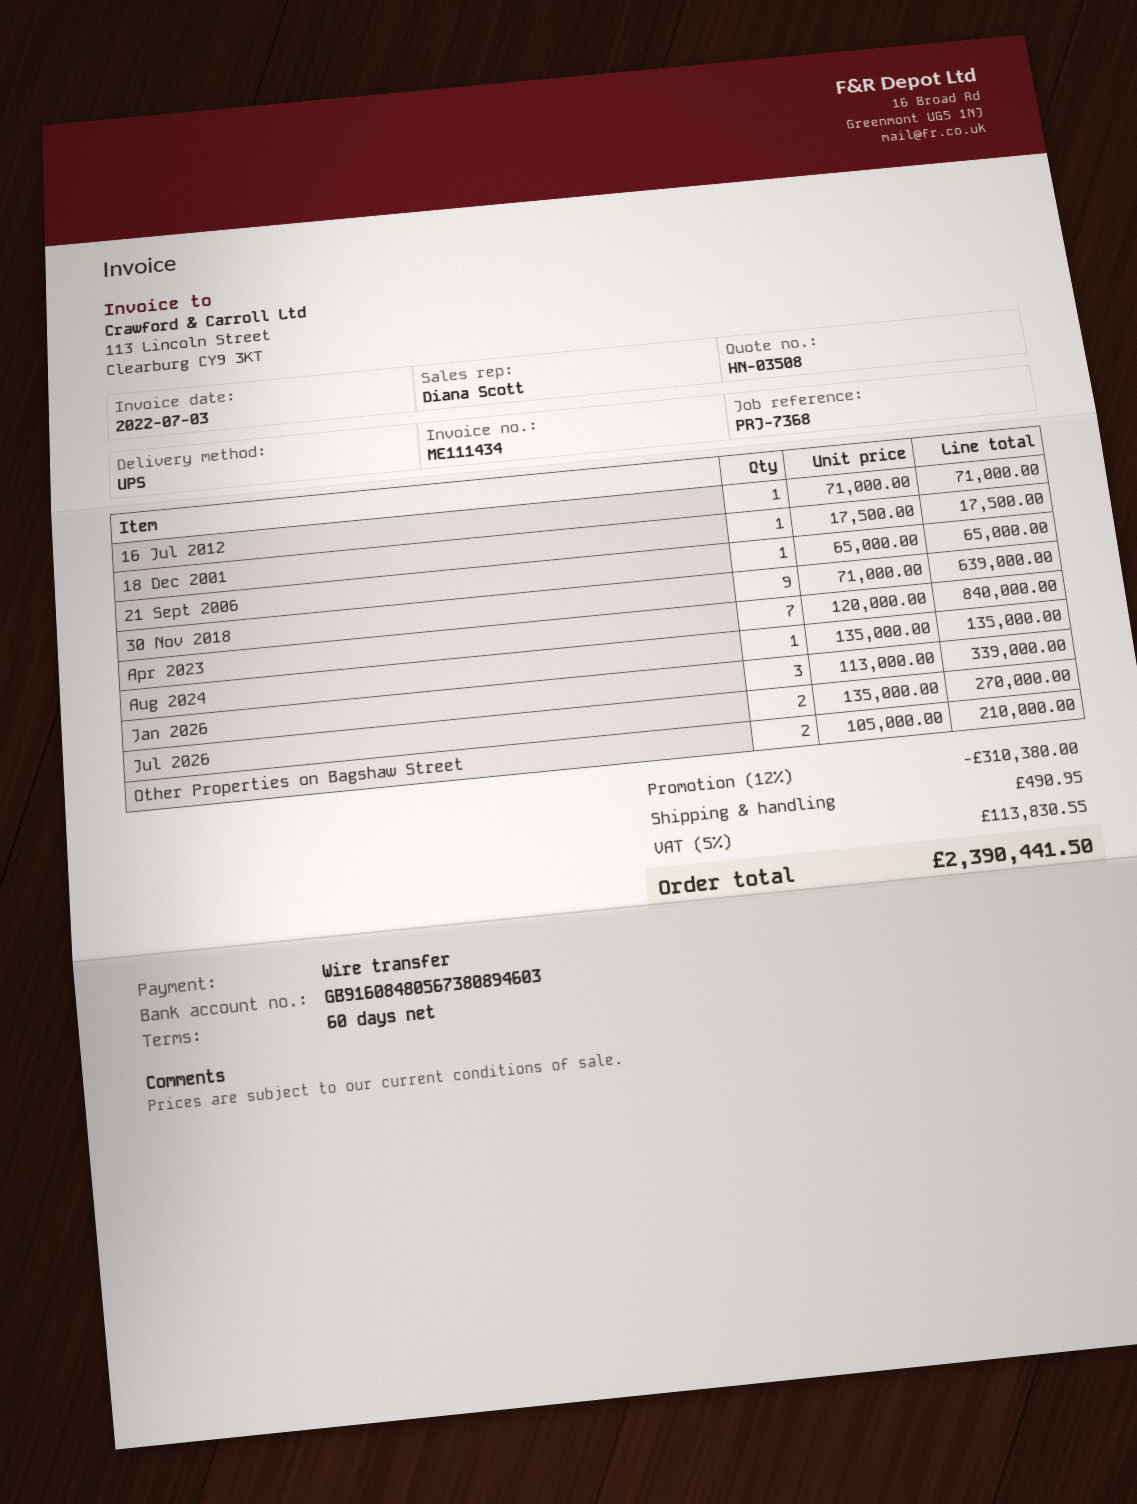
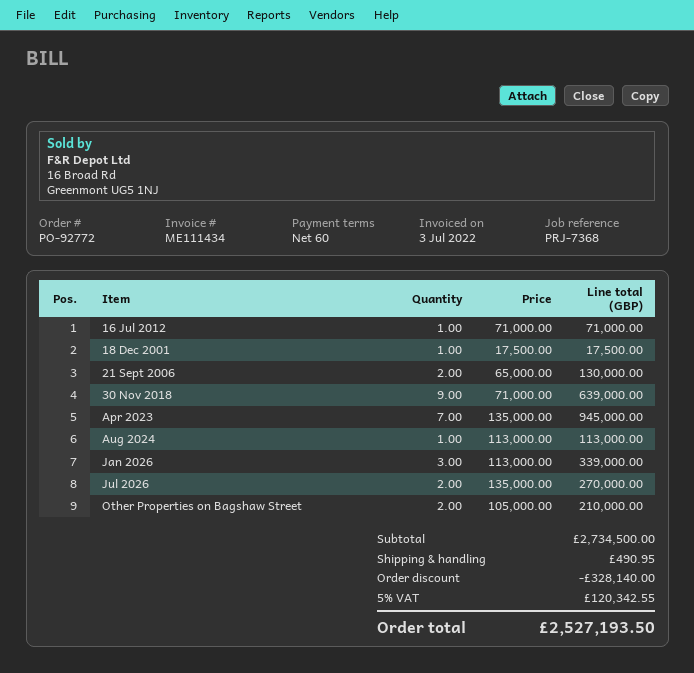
21 Sept 2006: 1 x 65000.00 = 65000.00 -> 2 x 65000.00 = 130000.00
Apr 2023: 7 x 120000.00 = 840000.00 -> 7 x 135000.00 = 945000.00
Aug 2024: 1 x 135000.00 = 135000.00 -> 1 x 113000.00 = 113000.00
discount: 310380.00 -> 328140.00
tax: 5% = 113830.55 -> 5% = 120342.55
total: 2390441.50 -> 2527193.50

